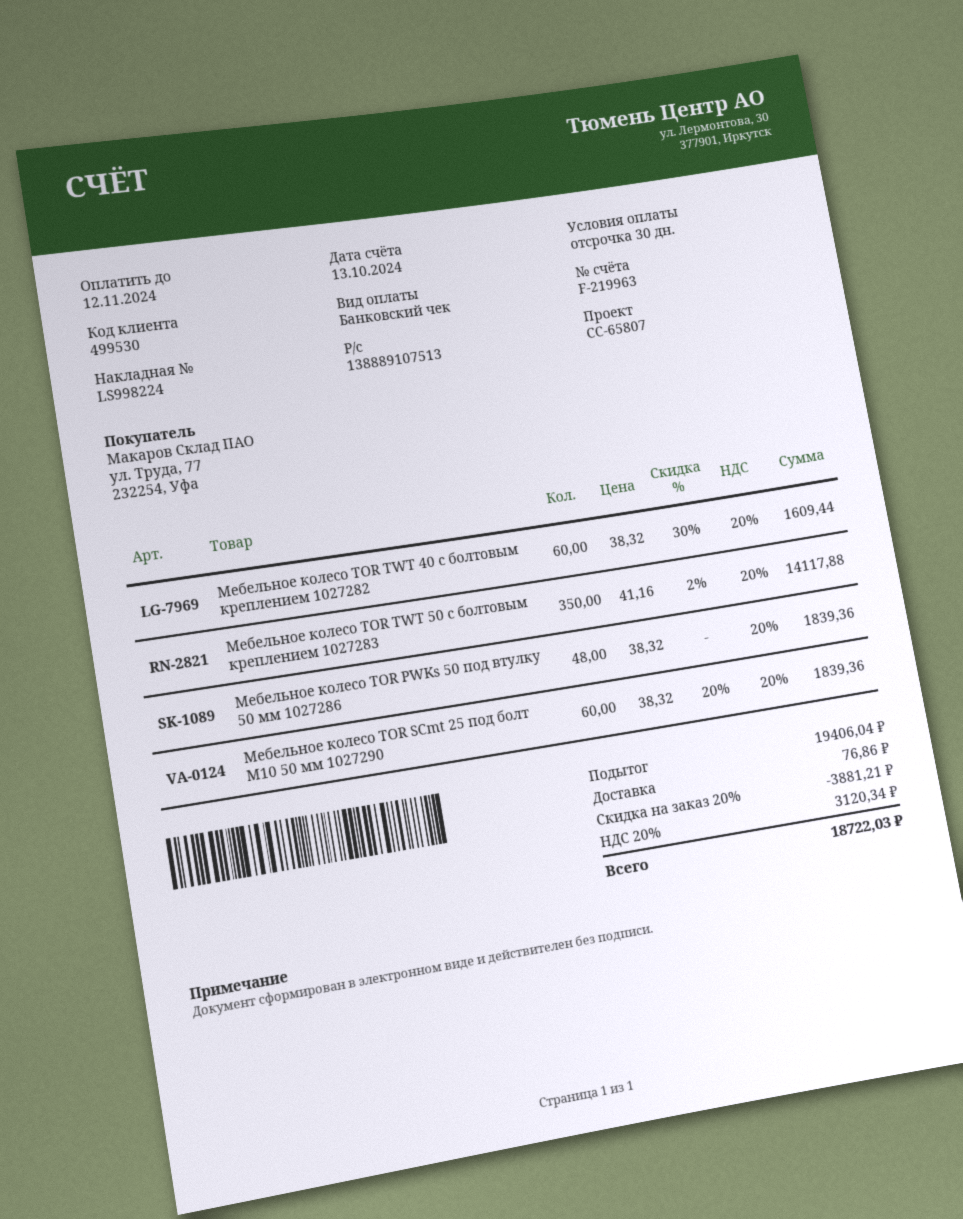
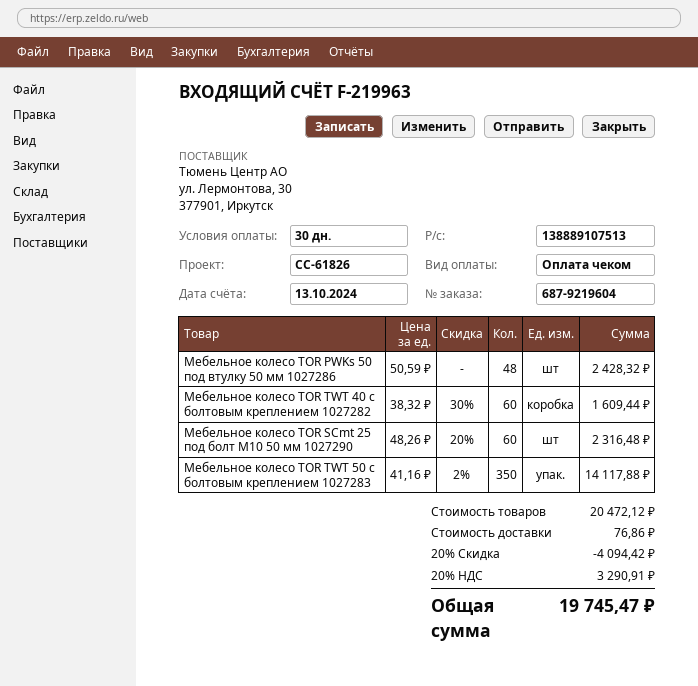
reference: CC-65807 -> CC-61826
Мебельное колесо TOR PWKs 50 под втулку 50 мм 1027286: 48 x 38.32 = 1839.36 -> 48 x 50.59 = 2428.32
Мебельное колесо TOR SCmt 25 под болт М10 50 мм 1027290: 60 x 38.32 - 20% = 1839.36 -> 60 x 48.26 - 20% = 2316.48
subtotal: 19406.04 -> 20472.12
discount: 20% = 3881.21 -> 20% = 4094.42
tax: 20% = 3120.34 -> 20% = 3290.91
total: 18722.03 -> 19745.47

